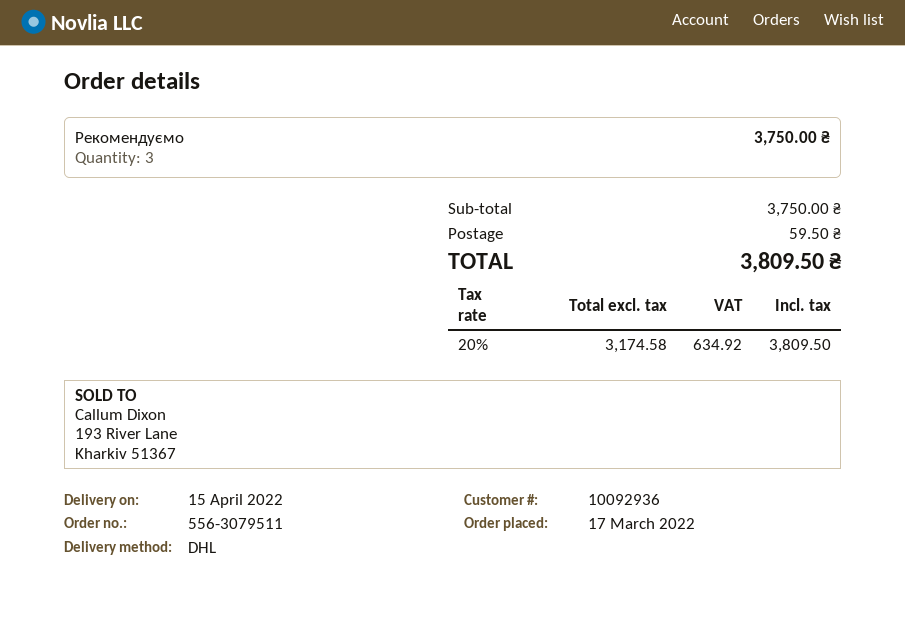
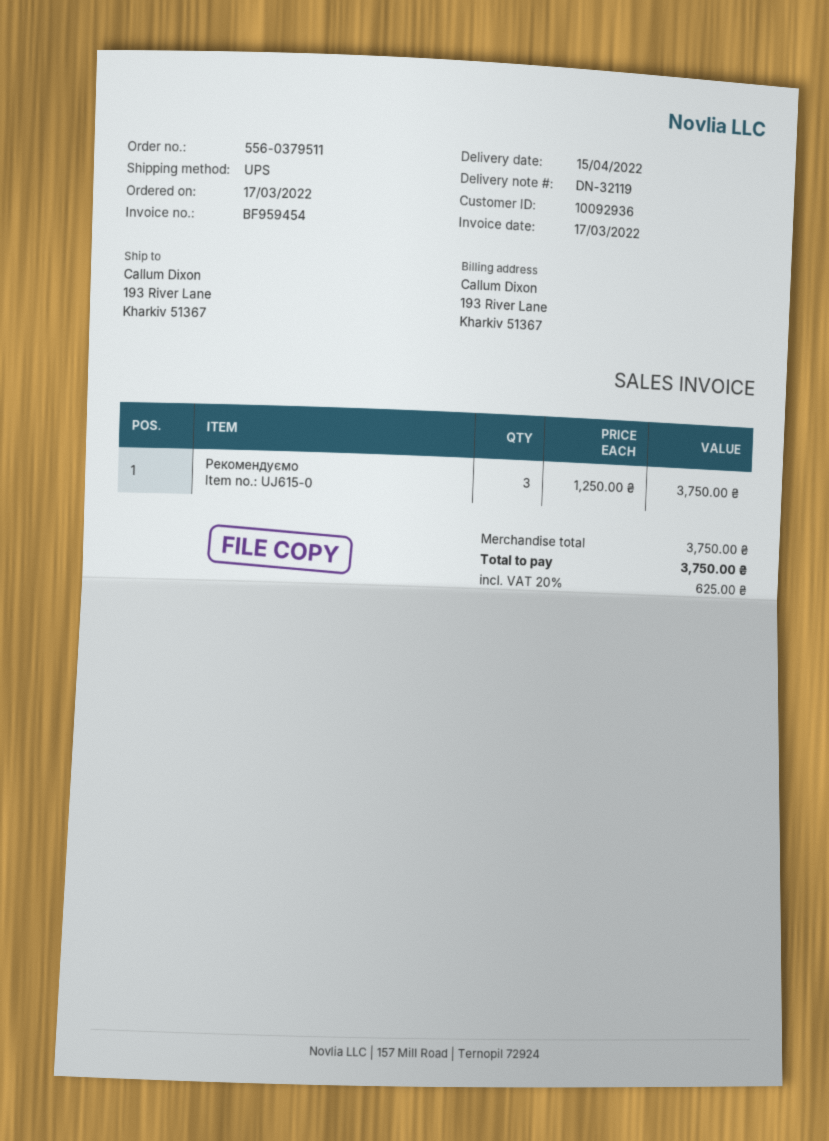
order number: 556-3079511 -> 556-0379511
shipping method: DHL -> UPS
shipping: 59.50 -> none
tax: 20% = 634.92 -> 20% = 625.00
total: 3809.50 -> 3750.00

